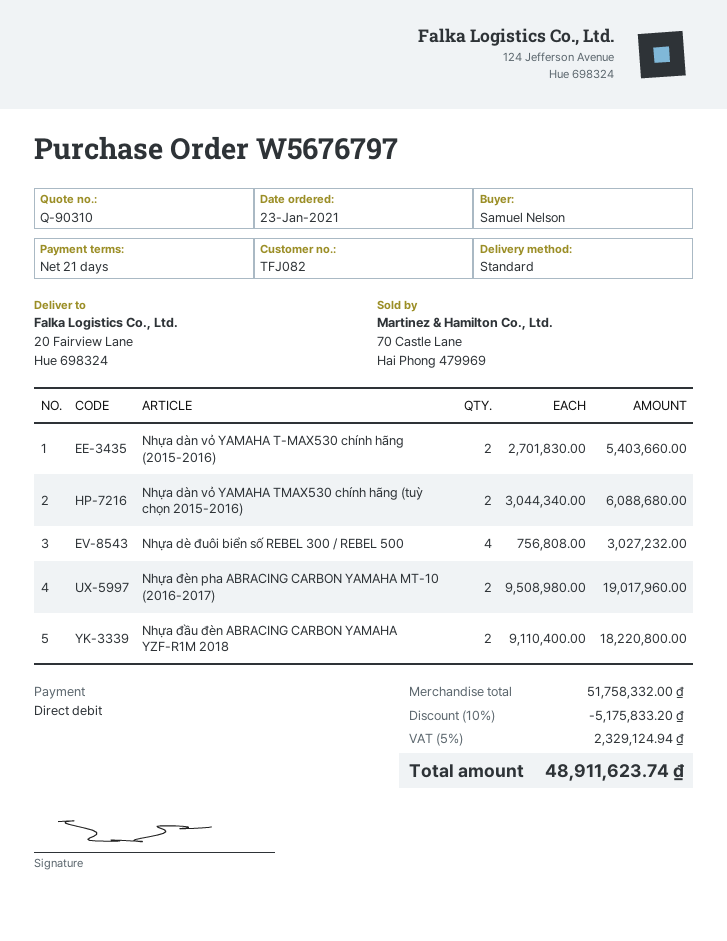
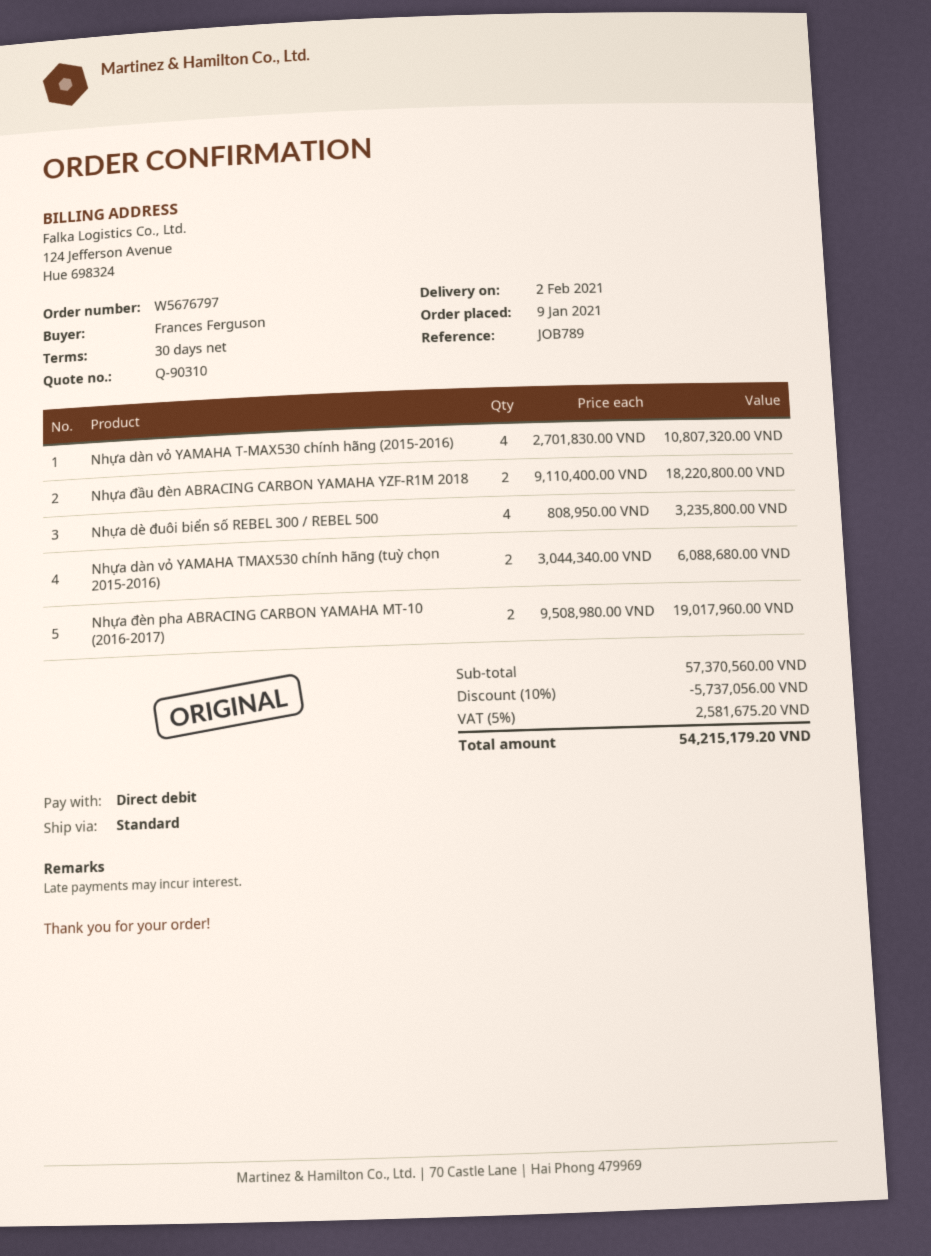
order date: 2021-01-23 -> 2021-01-09
payment terms: 21 days -> 30 days
ordered by: Samuel Nelson -> Frances Ferguson
Nhựa dàn vỏ YAMAHA T-MAX530 chính hãng (2015-2016): 2 x 2701830.00 = 5403660.00 -> 4 x 2701830.00 = 10807320.00
Nhựa dè đuôi biển số REBEL 300 / REBEL 500: 4 x 756808.00 = 3027232.00 -> 4 x 808950.00 = 3235800.00
subtotal: 51758332.00 -> 57370560.00
discount: 10% = 5175833.20 -> 10% = 5737056.00
tax: 5% = 2329124.94 -> 5% = 2581675.20
total: 48911623.74 -> 54215179.20

